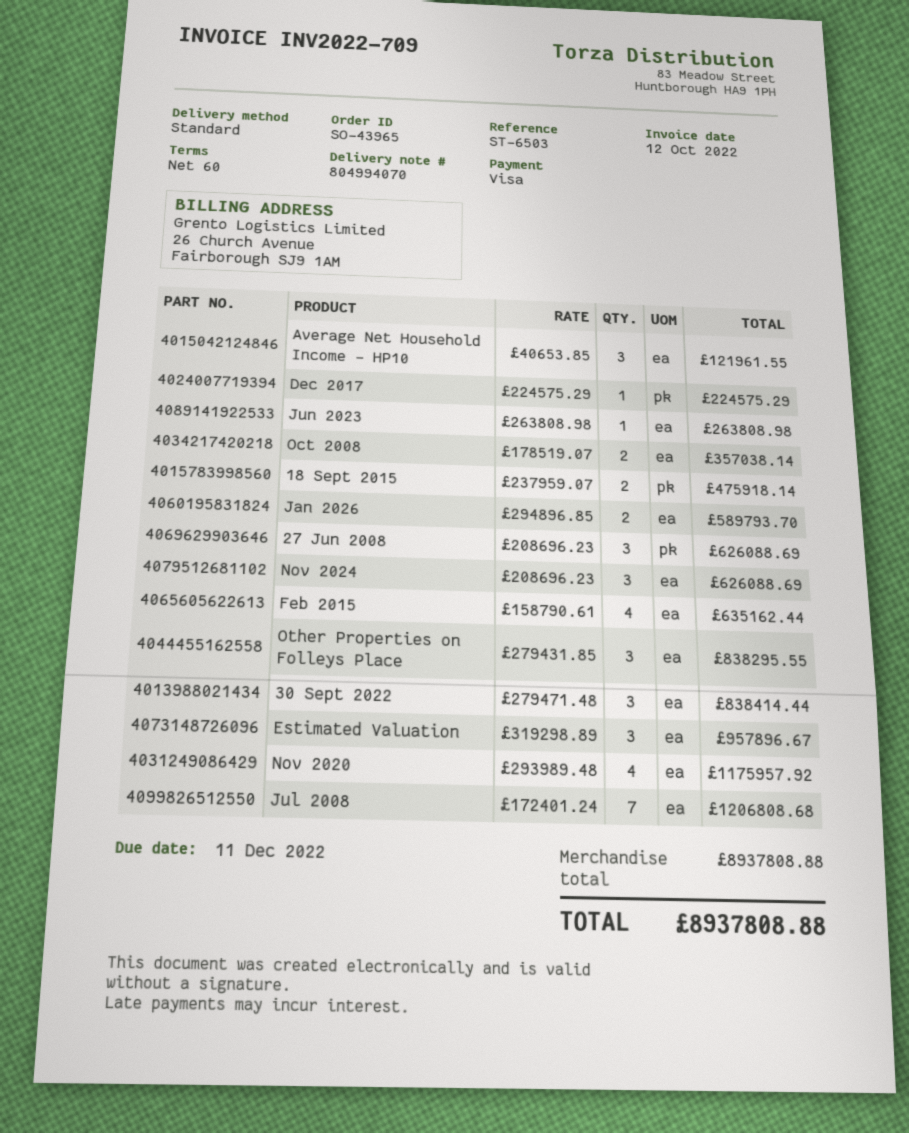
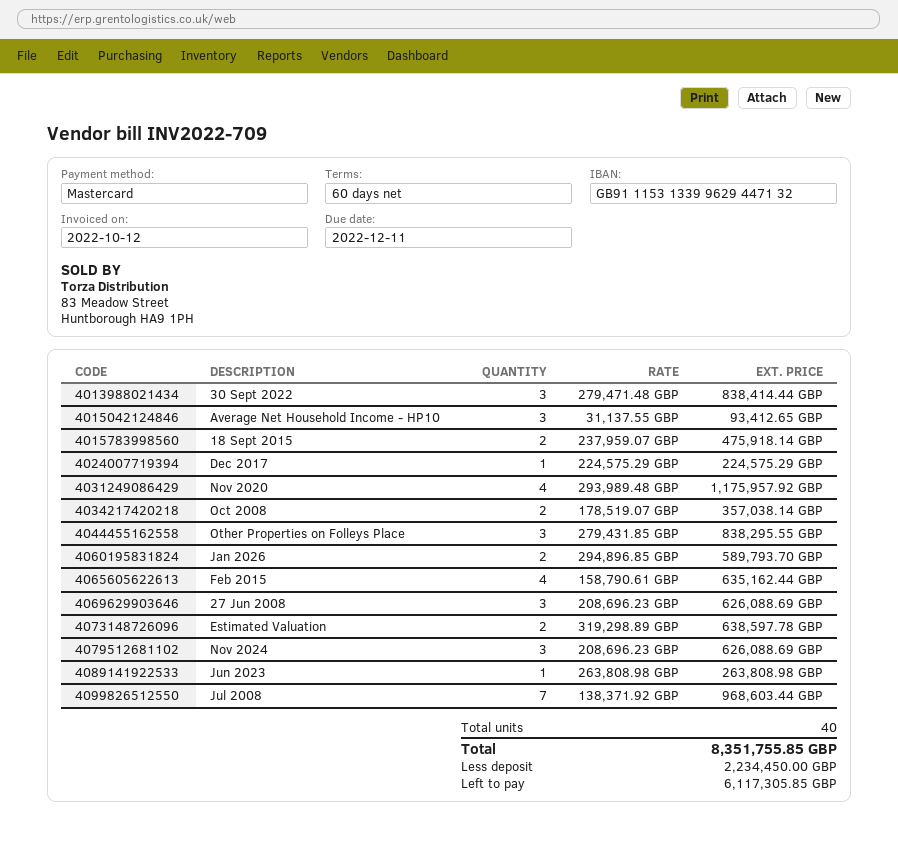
payment method: Visa -> Mastercard
Average Net Household Income - HP10: 3 x 40653.85 = 121961.55 -> 3 x 31137.55 = 93412.65
Estimated Valuation: 3 x 319298.89 = 957896.67 -> 2 x 319298.89 = 638597.78
Jul 2008: 7 x 172401.24 = 1206808.68 -> 7 x 138371.92 = 968603.44
total: 8937808.88 -> 8351755.85

